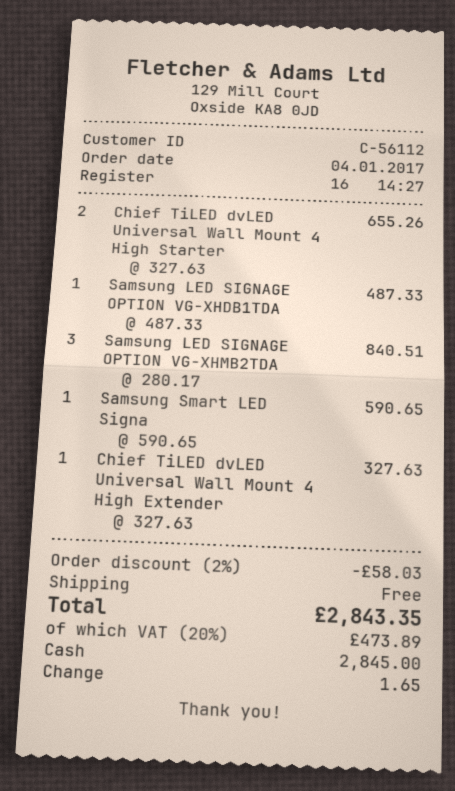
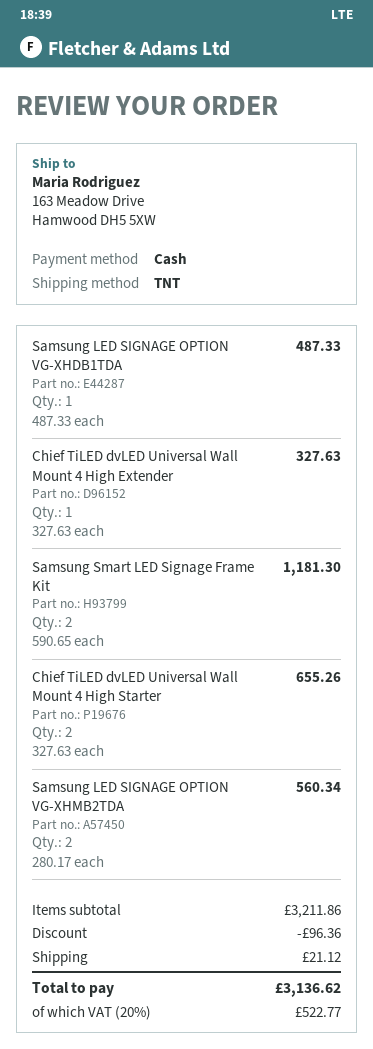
Samsung LED SIGNAGE OPTION VG-XHMB2TDA: 3 x 280.17 = 840.51 -> 2 x 280.17 = 560.34
Samsung Smart LED Signa: 1 x 590.65 = 590.65 -> 2 x 590.65 = 1181.30
discount: 58.03 -> 96.36
shipping: 0.00 -> 21.12
tax: 20% = 473.89 -> 20% = 522.77
total: 2843.35 -> 3136.62

